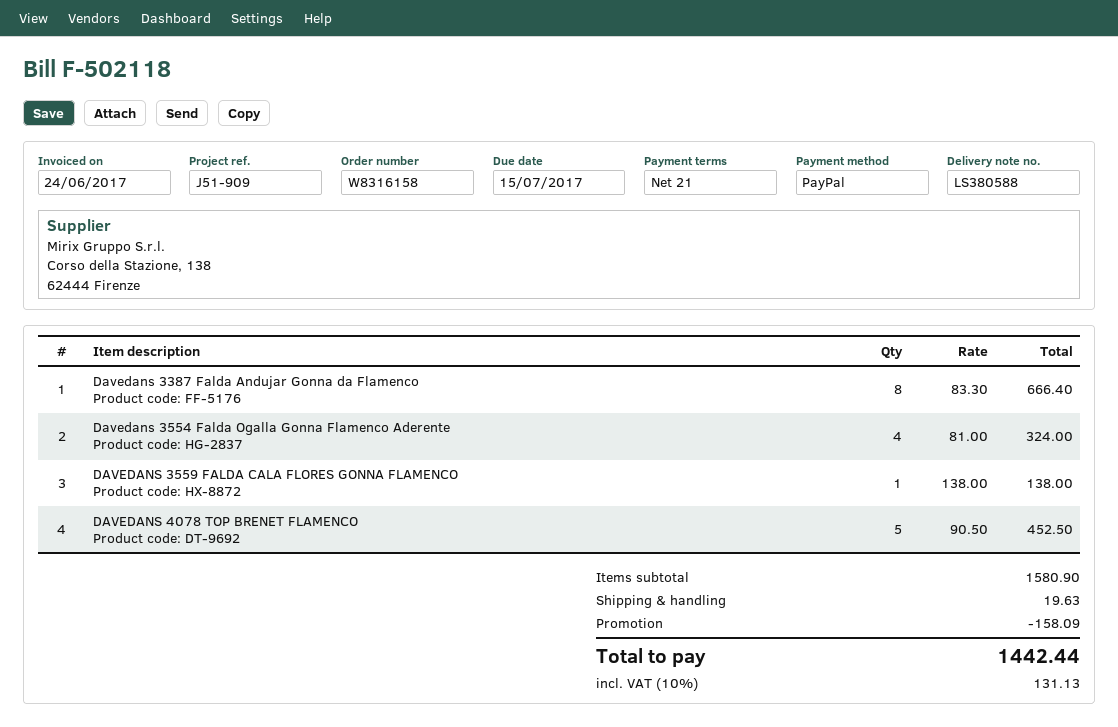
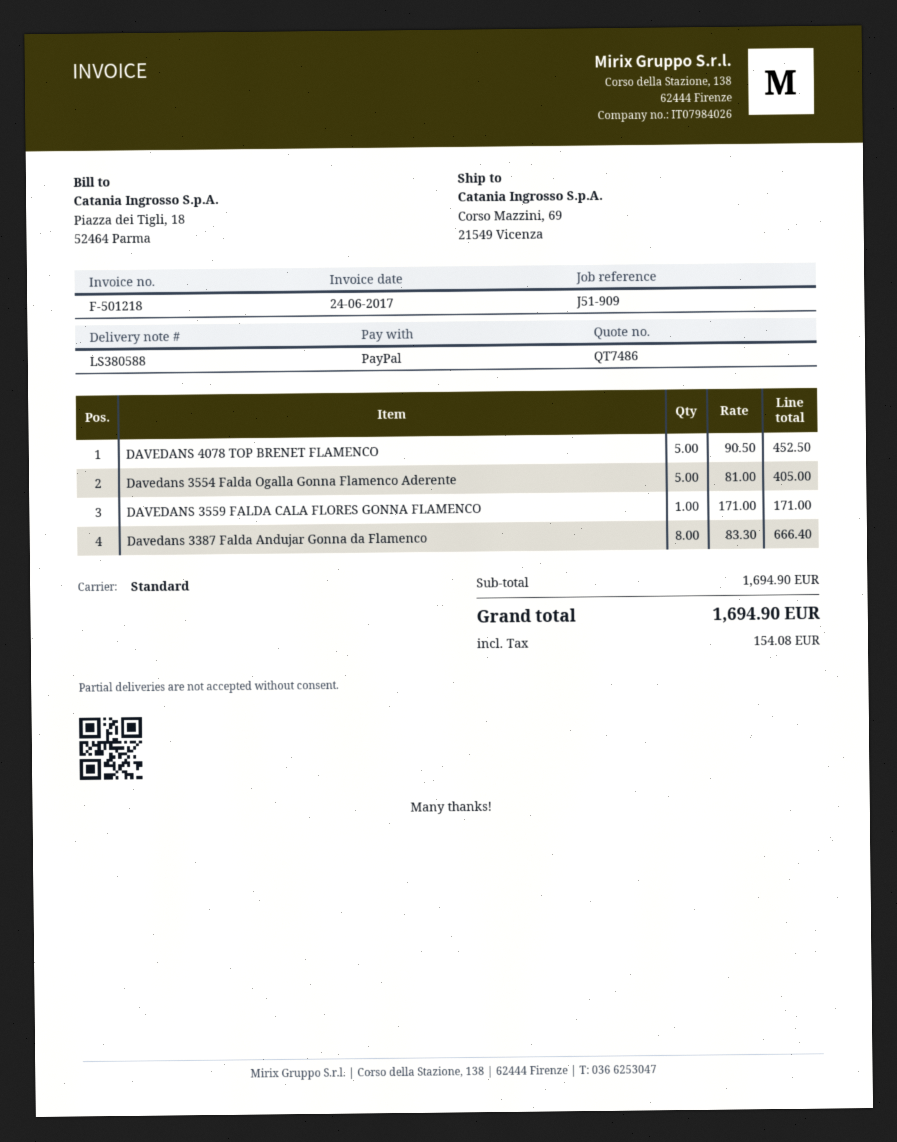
invoice number: F-502118 -> F-501218
Davedans 3554 Falda Ogalla Gonna Flamenco Aderente: 4 x 81.00 = 324.00 -> 5 x 81.00 = 405.00
DAVEDANS 3559 FALDA CALA FLORES GONNA FLAMENCO: 1 x 138.00 = 138.00 -> 1 x 171.00 = 171.00
subtotal: 1580.90 -> 1694.90
discount: 158.09 -> none
shipping: 19.63 -> none
tax: 131.13 -> 154.08
total: 1442.44 -> 1694.90

